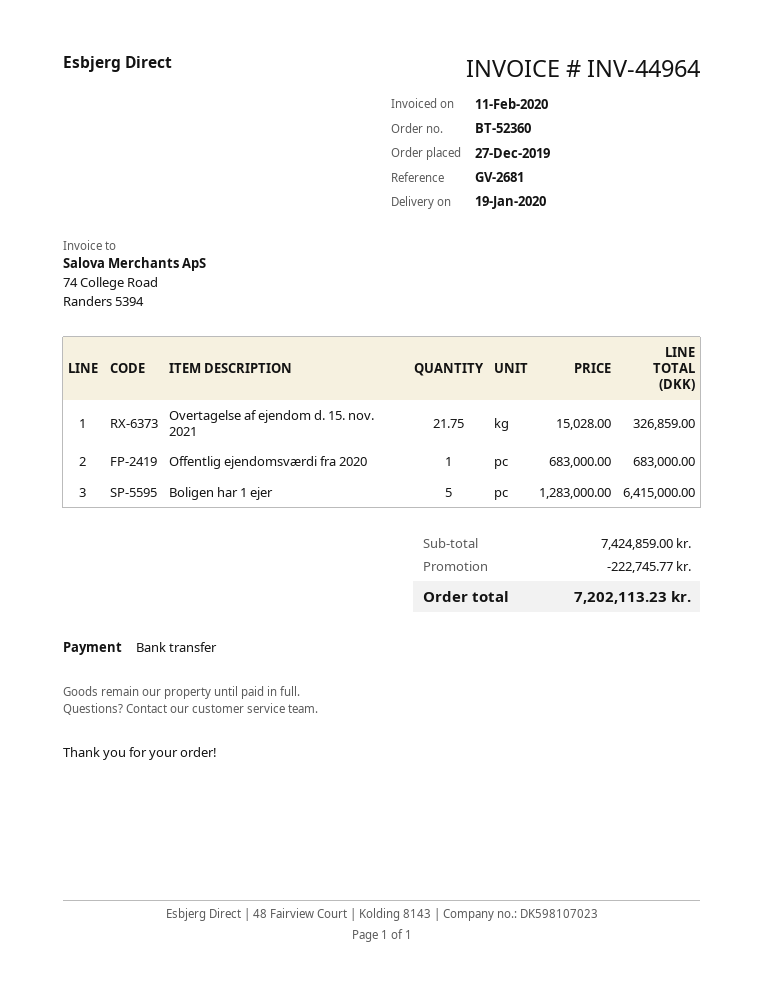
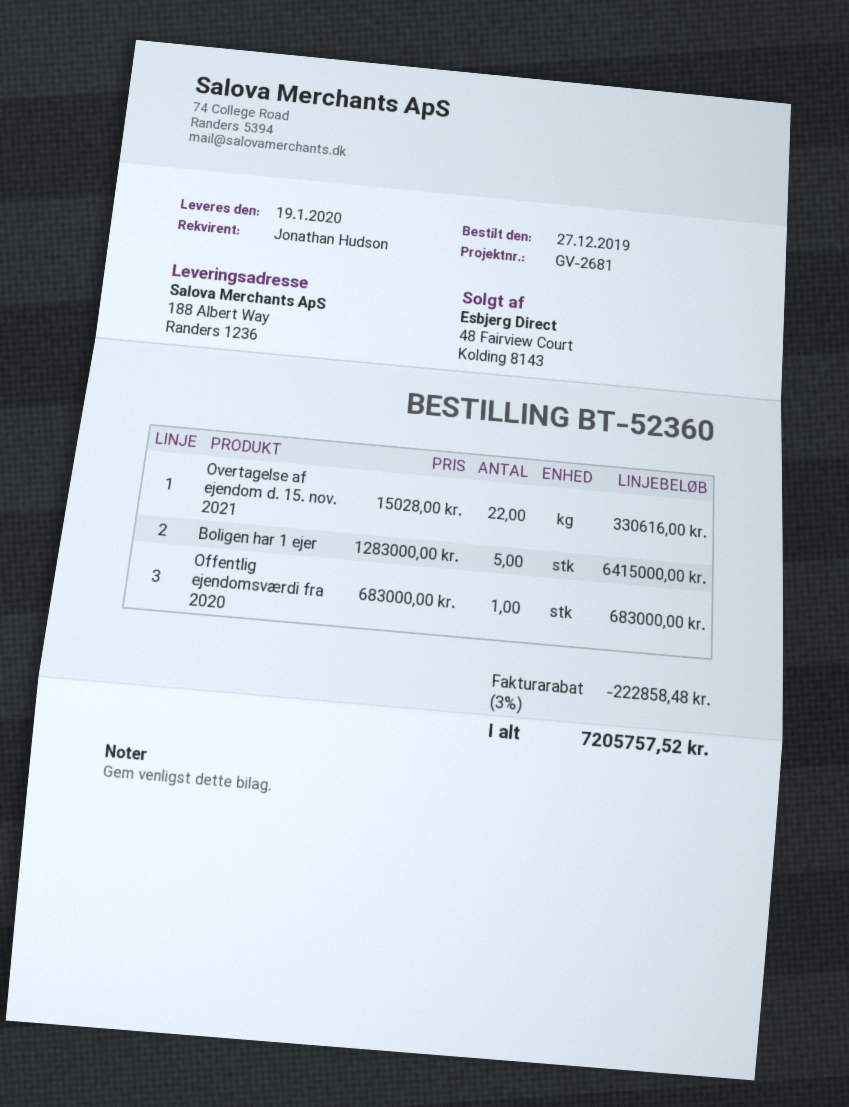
Overtagelse af ejendom d. 15. nov. 2021: 21.75 x 15028.00 = 326859.00 -> 22 x 15028.00 = 330616.00
discount: 222745.77 -> 222858.48
total: 7202113.23 -> 7205757.52

